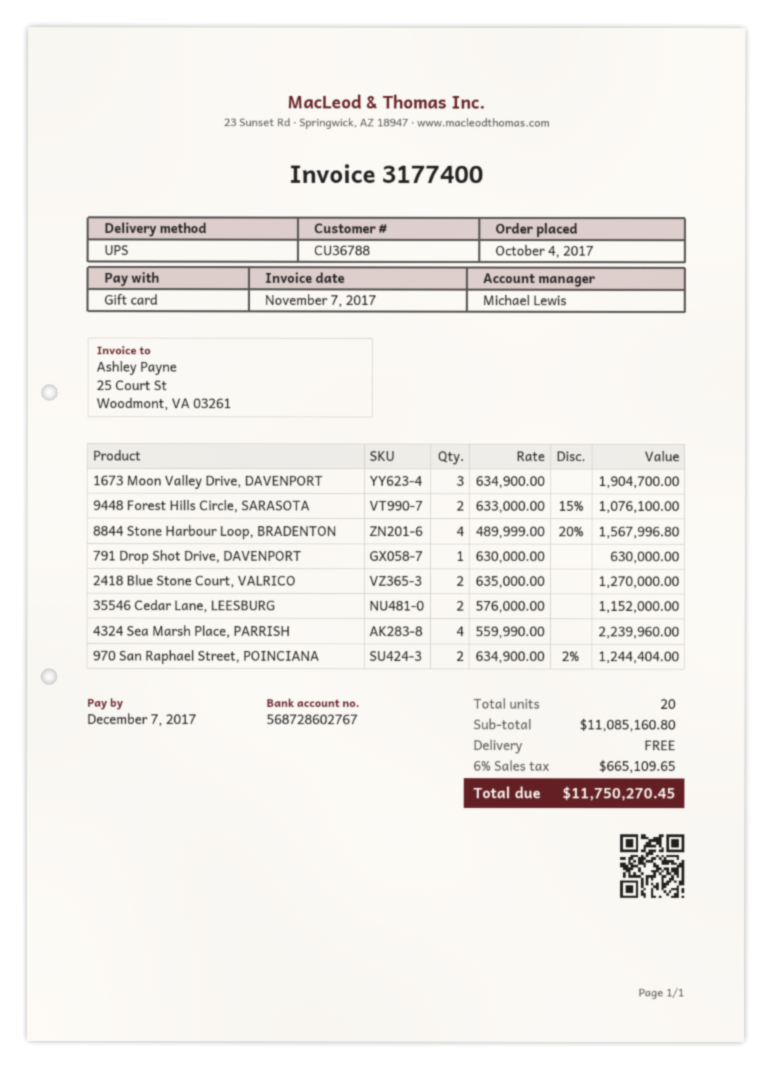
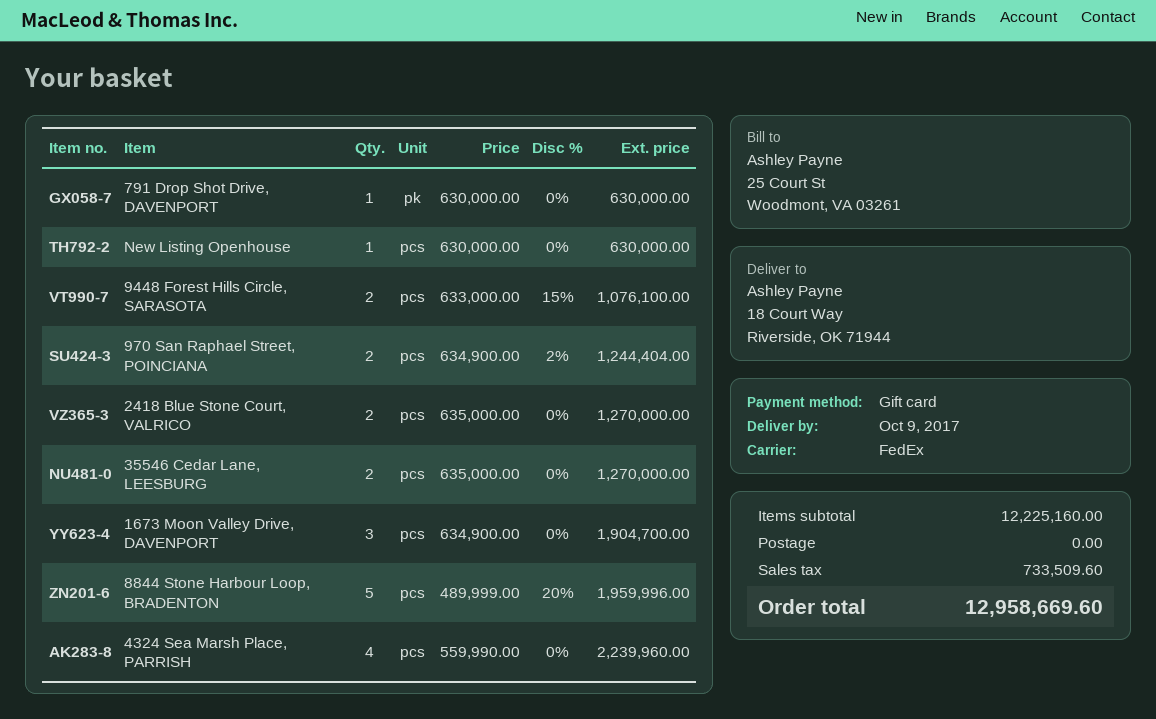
shipping method: UPS -> FedEx
8844 Stone Harbour Loop, BRADENTON: 4 x 489999.00 - 20% = 1567996.80 -> 5 x 489999.00 - 20% = 1959996.00
35546 Cedar Lane, LEESBURG: 2 x 576000.00 = 1152000.00 -> 2 x 635000.00 = 1270000.00
New Listing Openhouse: none -> 1 x 630000.00 = 630000.00
subtotal: 11085160.80 -> 12225160.00
tax: 665109.65 -> 733509.60
total: 11750270.45 -> 12958669.60

